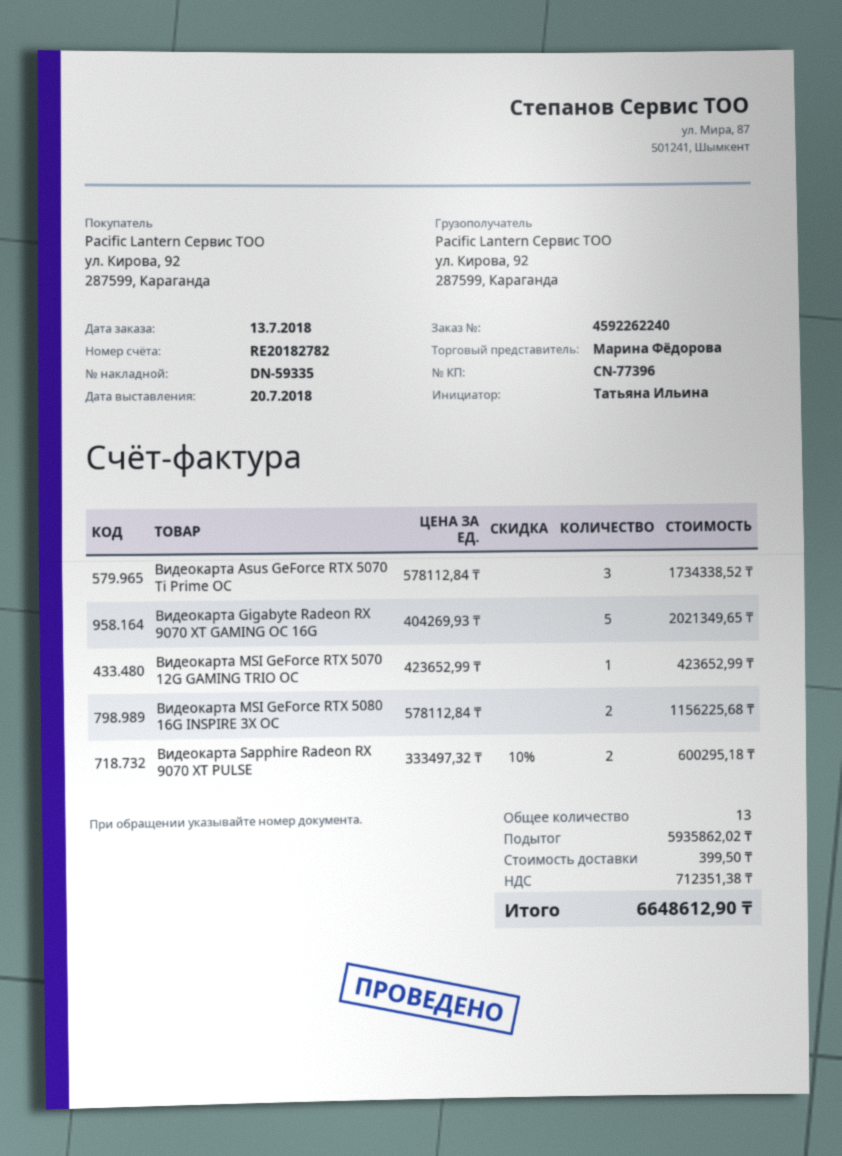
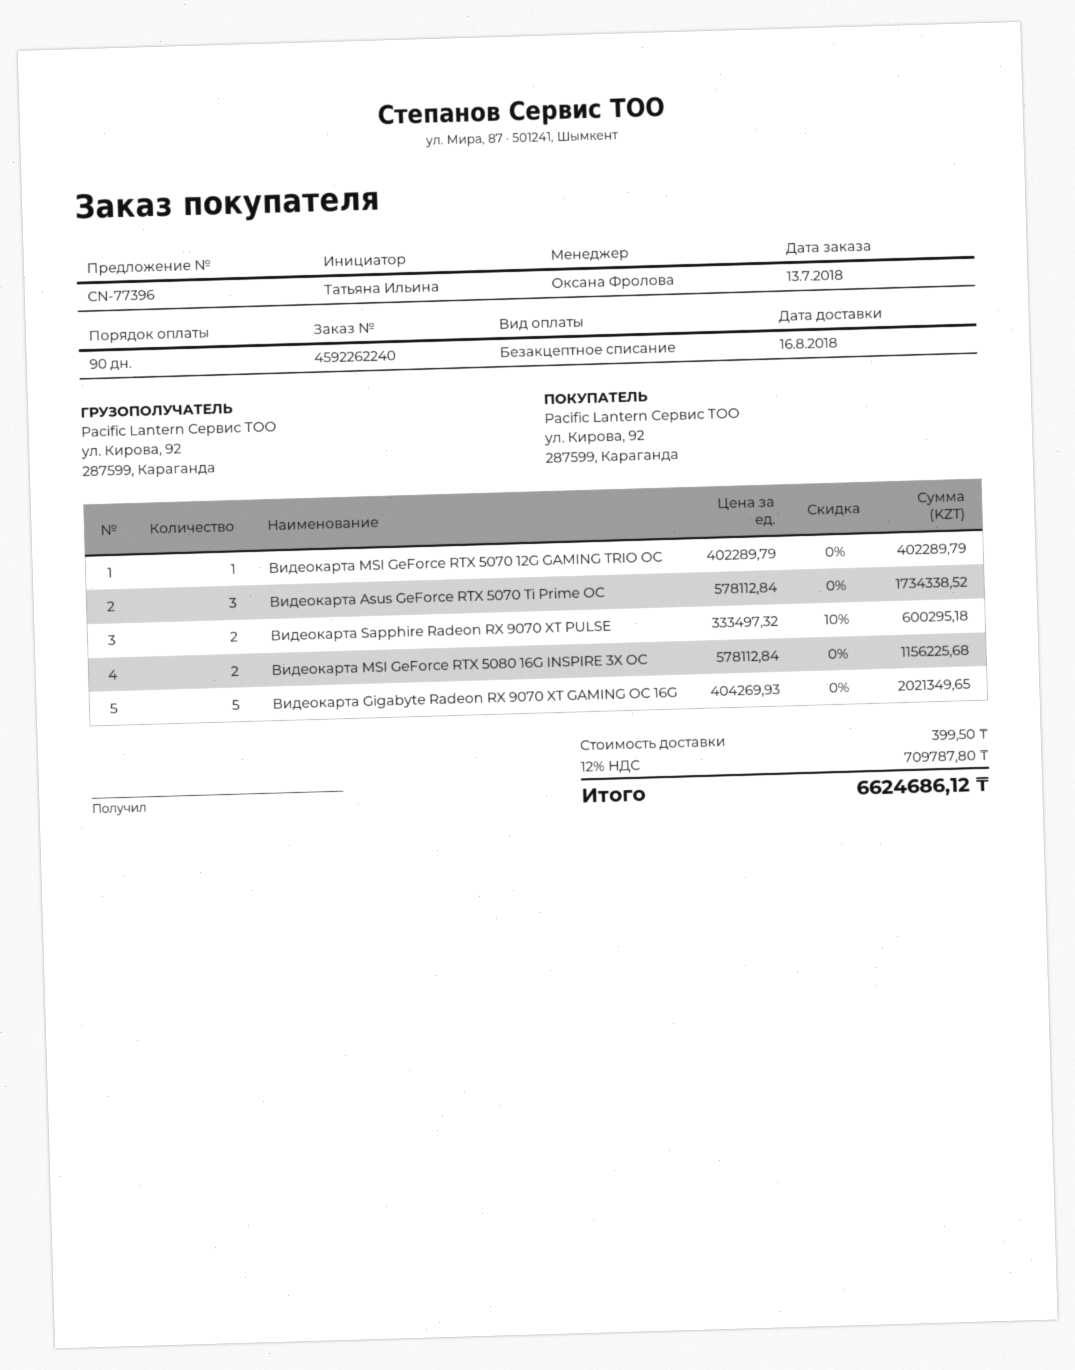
sales rep: Марина Фёдорова -> Оксана Фролова
Видеокарта MSI GeForce RTX 5070 12G GAMING TRIO OC: 1 x 423652.99 = 423652.99 -> 1 x 402289.79 = 402289.79
tax: 712351.38 -> 709787.80
total: 6648612.90 -> 6624686.12

